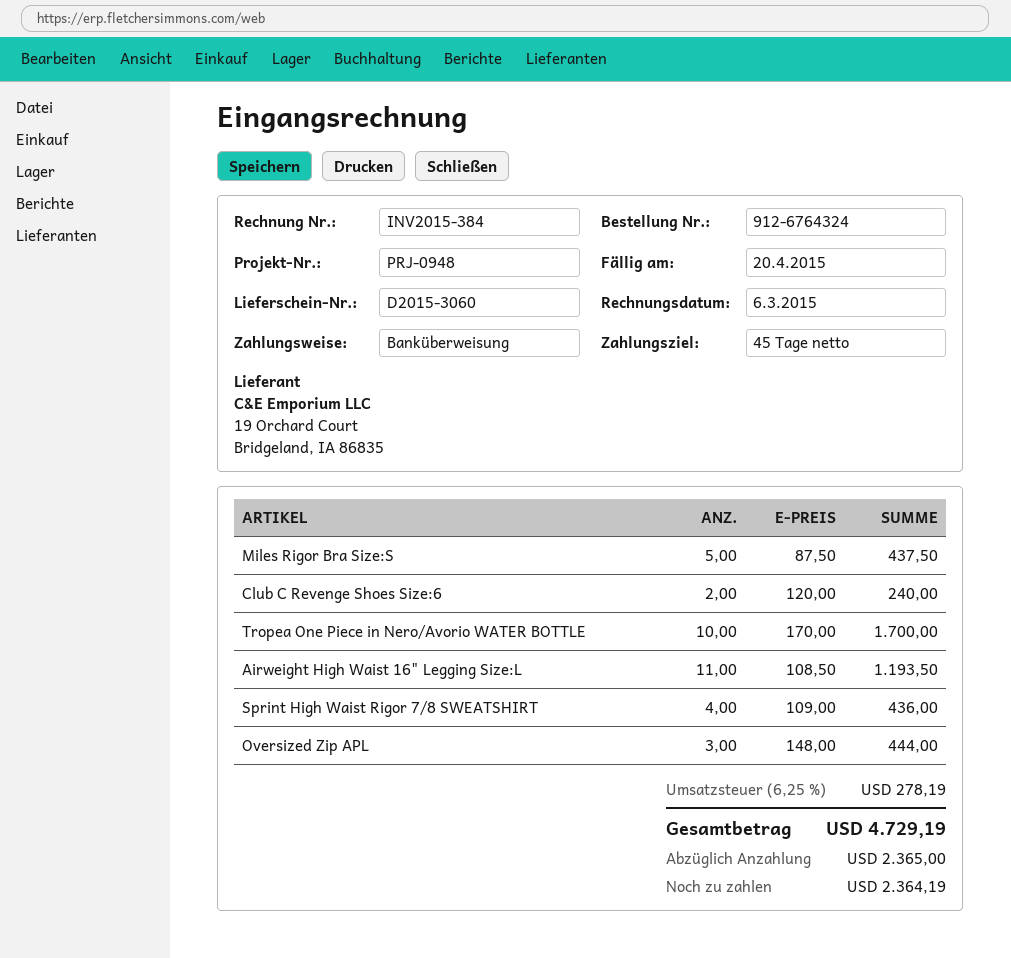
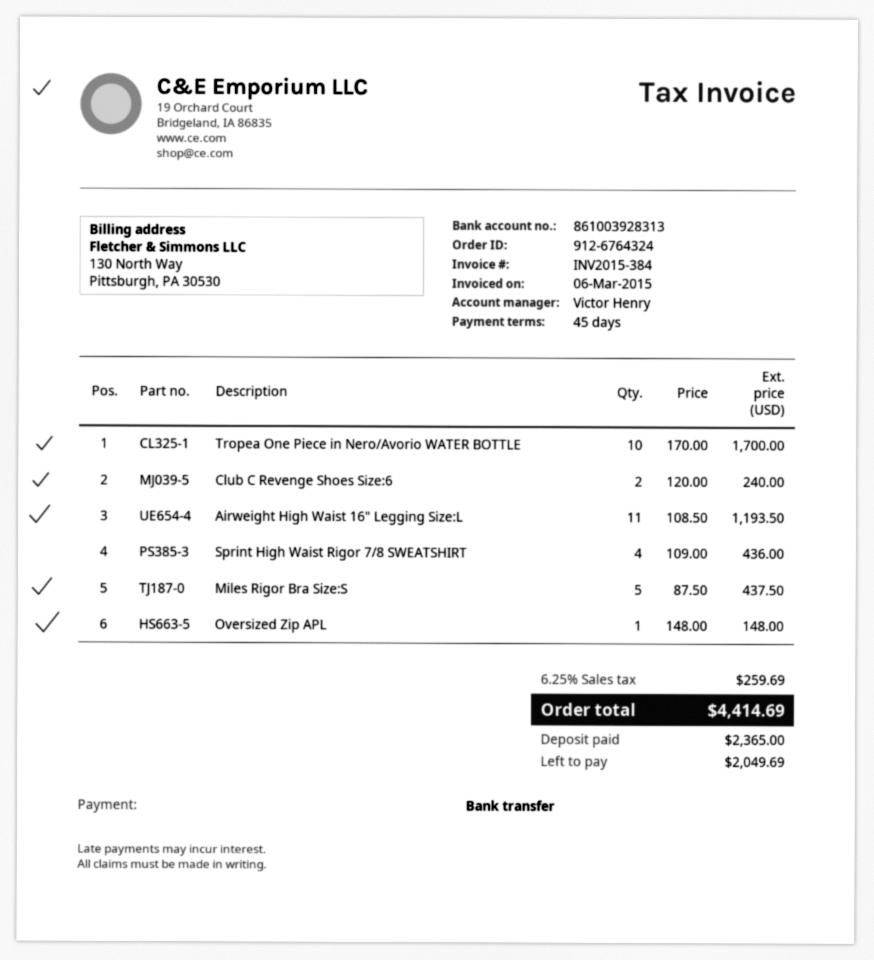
Oversized Zip APL: 3 x 148.00 = 444.00 -> 1 x 148.00 = 148.00
tax: 6.25% = 278.19 -> 6.25% = 259.69
total: 4729.19 -> 4414.69
balance: 2364.19 -> 2049.69

